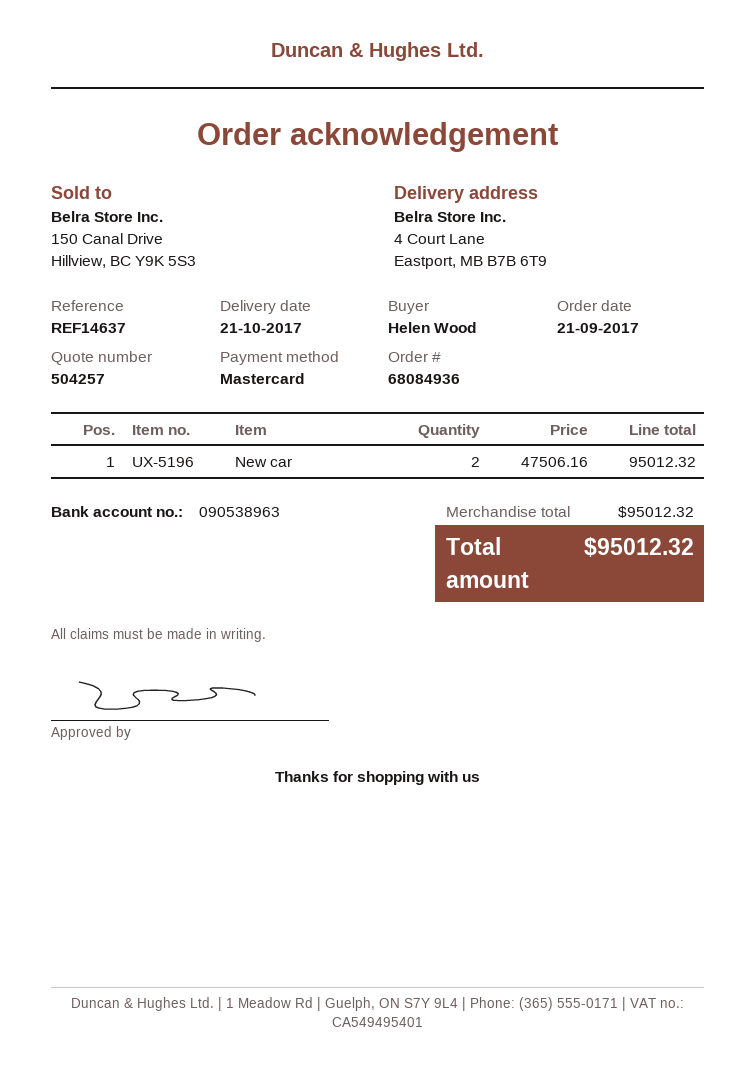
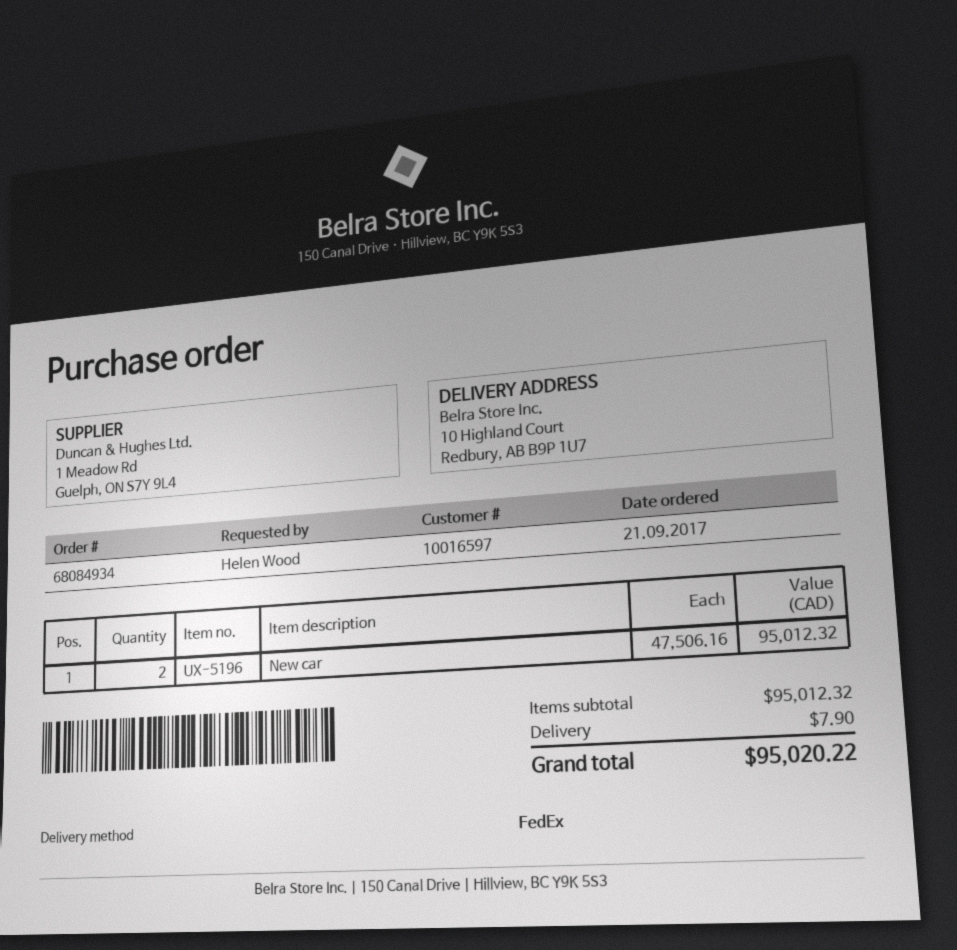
order number: 68084936 -> 68084934
ship to: 4 Court Lane, Eastport, MB B7B 6T9 -> 10 Highland Court, Redbury, AB B9P 1U7
shipping: none -> 7.90
total: 95012.32 -> 95020.22

